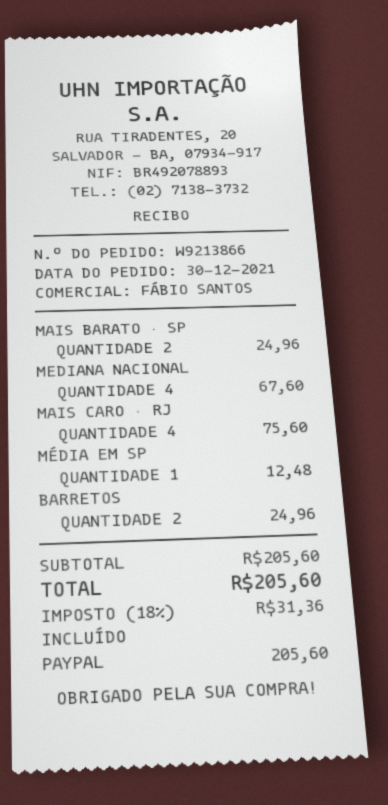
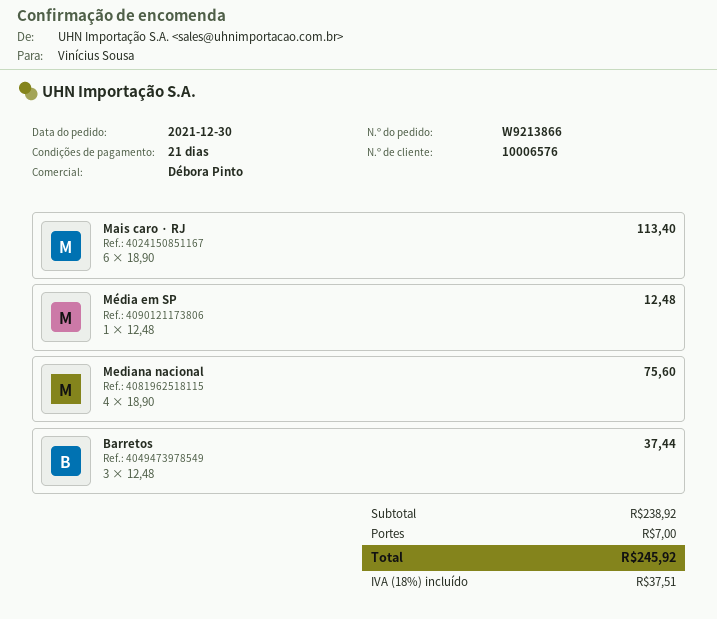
sales rep: FÁBIO SANTOS -> Débora Pinto
MAIS BARATO · SP: 2 for 24.96 -> none
MEDIANA NACIONAL: 4 for 67.60 -> 4 for 75.60
MAIS CARO · RJ: 4 for 75.60 -> 6 for 113.40
BARRETOS: 2 for 24.96 -> 3 for 37.44
subtotal: 205.60 -> 238.92
shipping: none -> 7.00
tax: 18% = 31.36 -> 18% = 37.51
total: 205.60 -> 245.92

